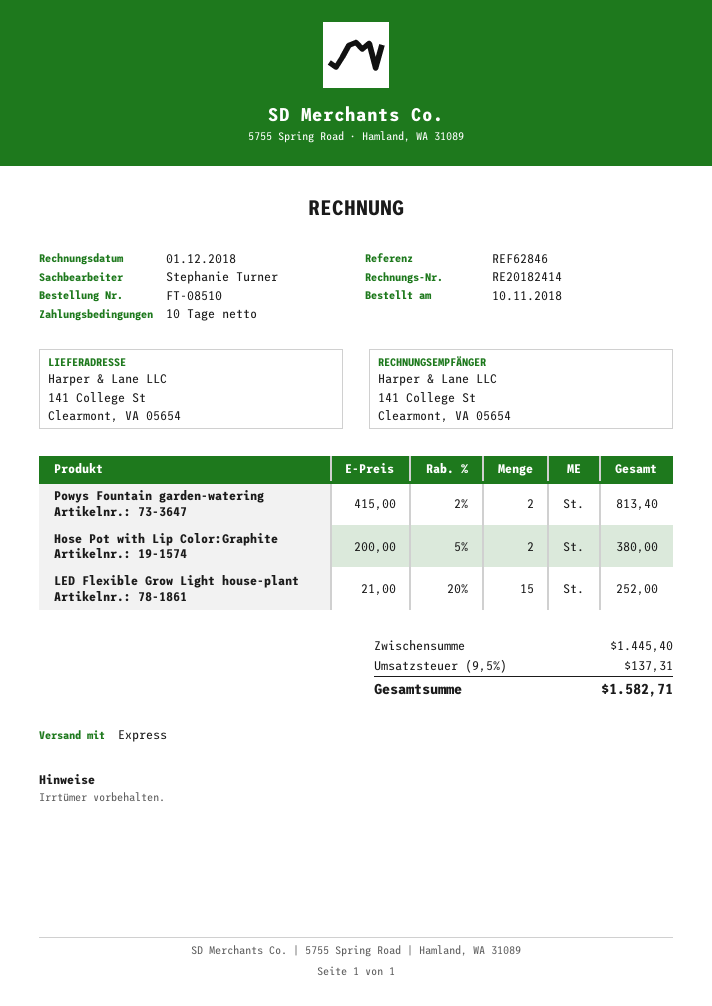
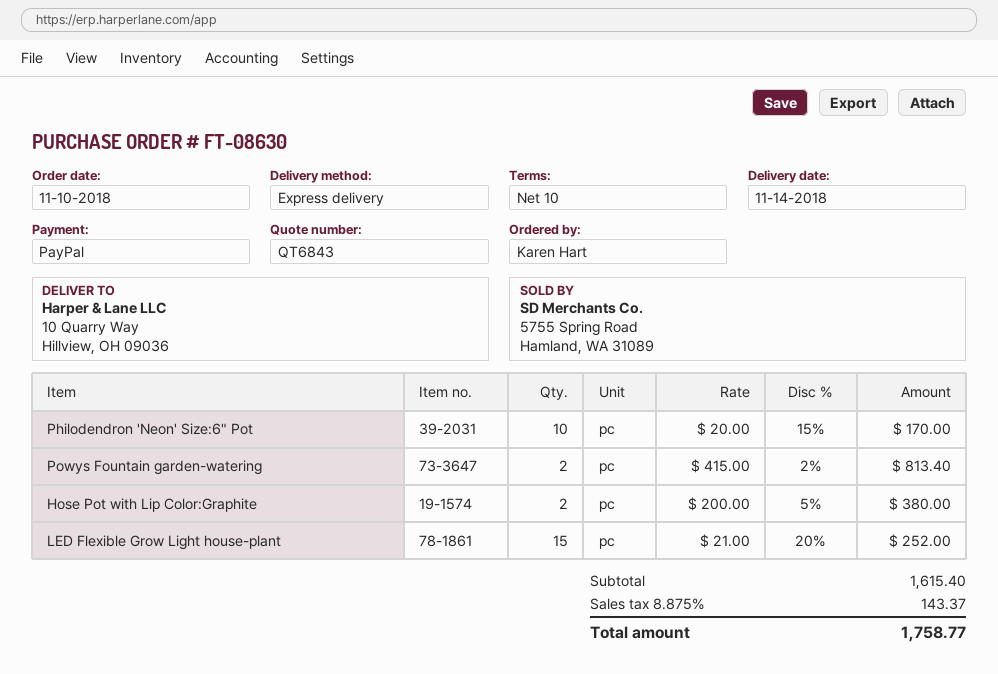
order number: FT-08510 -> FT-08630
ship to: 141 College St, Clearmont, VA 05654 -> 10 Quarry Way, Hillview, OH 09036
Philodendron 'Neon' Size:6" Pot: none -> 10 x 20.00 - 15% = 170.00
subtotal: 1445.40 -> 1615.40
tax: 9.5% = 137.31 -> 8.875% = 143.37
total: 1582.71 -> 1758.77

